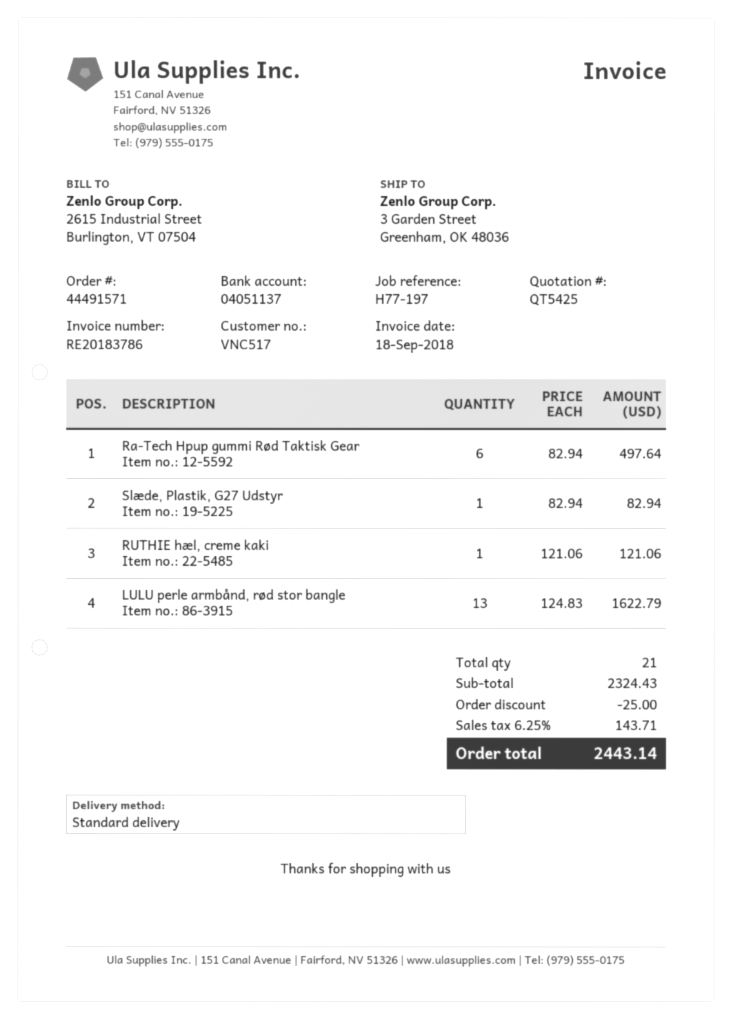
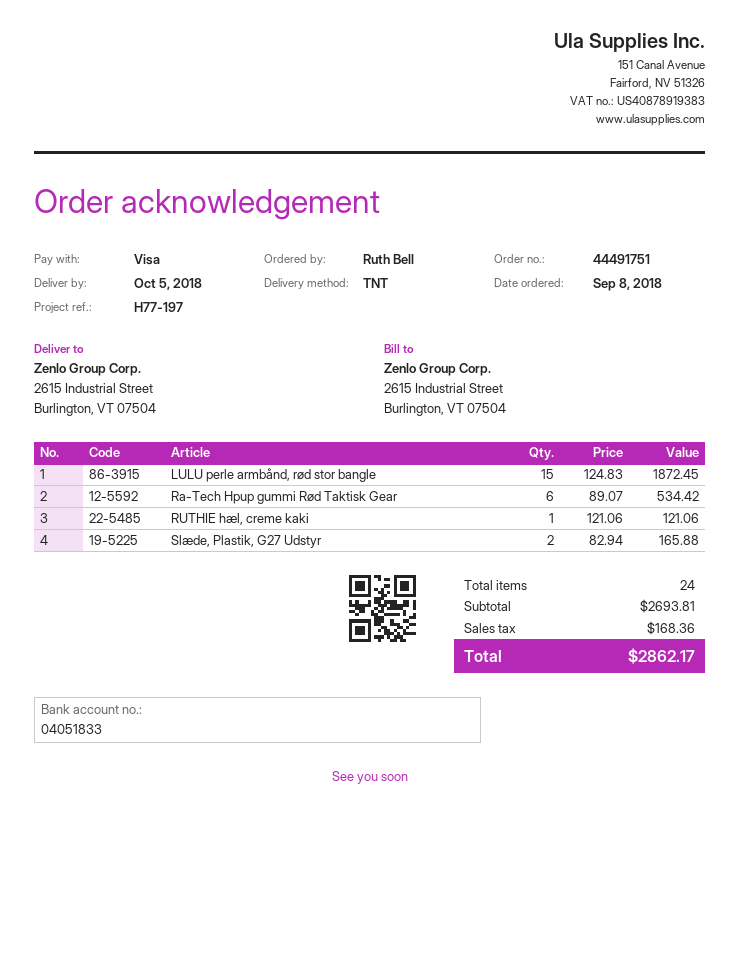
order number: 44491571 -> 44491751
bank account: 04051137 -> 04051833
shipping method: standard -> TNT
ship to: 3 Garden Street, Greenham, OK 48036 -> 2615 Industrial Street, Burlington, VT 07504
Ra-Tech Hpup gummi Rød Taktisk Gear: 6 x 82.94 = 497.64 -> 6 x 89.07 = 534.42
Slæde, Plastik, G27 Udstyr: 1 x 82.94 = 82.94 -> 2 x 82.94 = 165.88
LULU perle armbånd, rød stor bangle: 13 x 124.83 = 1622.79 -> 15 x 124.83 = 1872.45
total quantity: 21 -> 24
subtotal: 2324.43 -> 2693.81
discount: 25.00 -> none
tax: 143.71 -> 168.36
total: 2443.14 -> 2862.17

